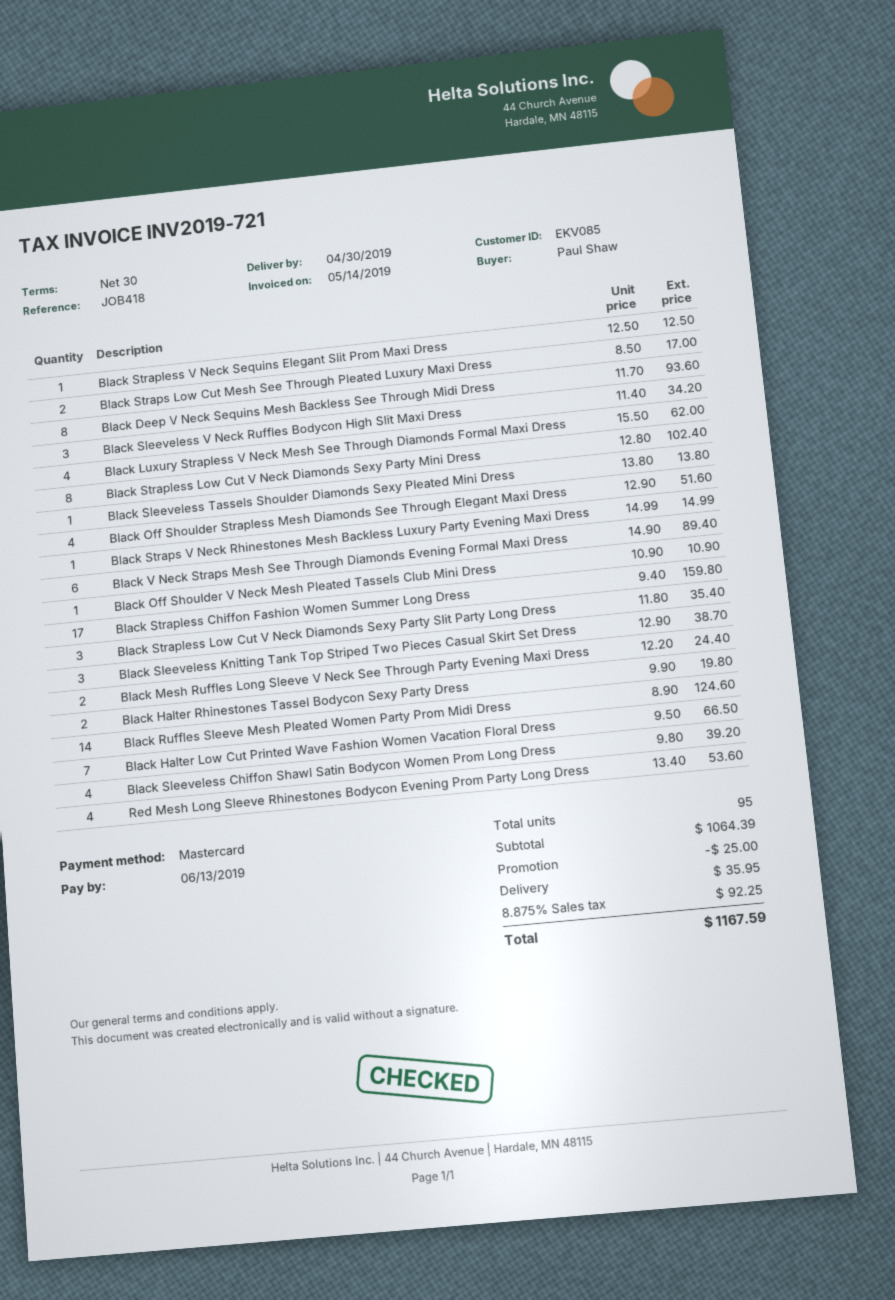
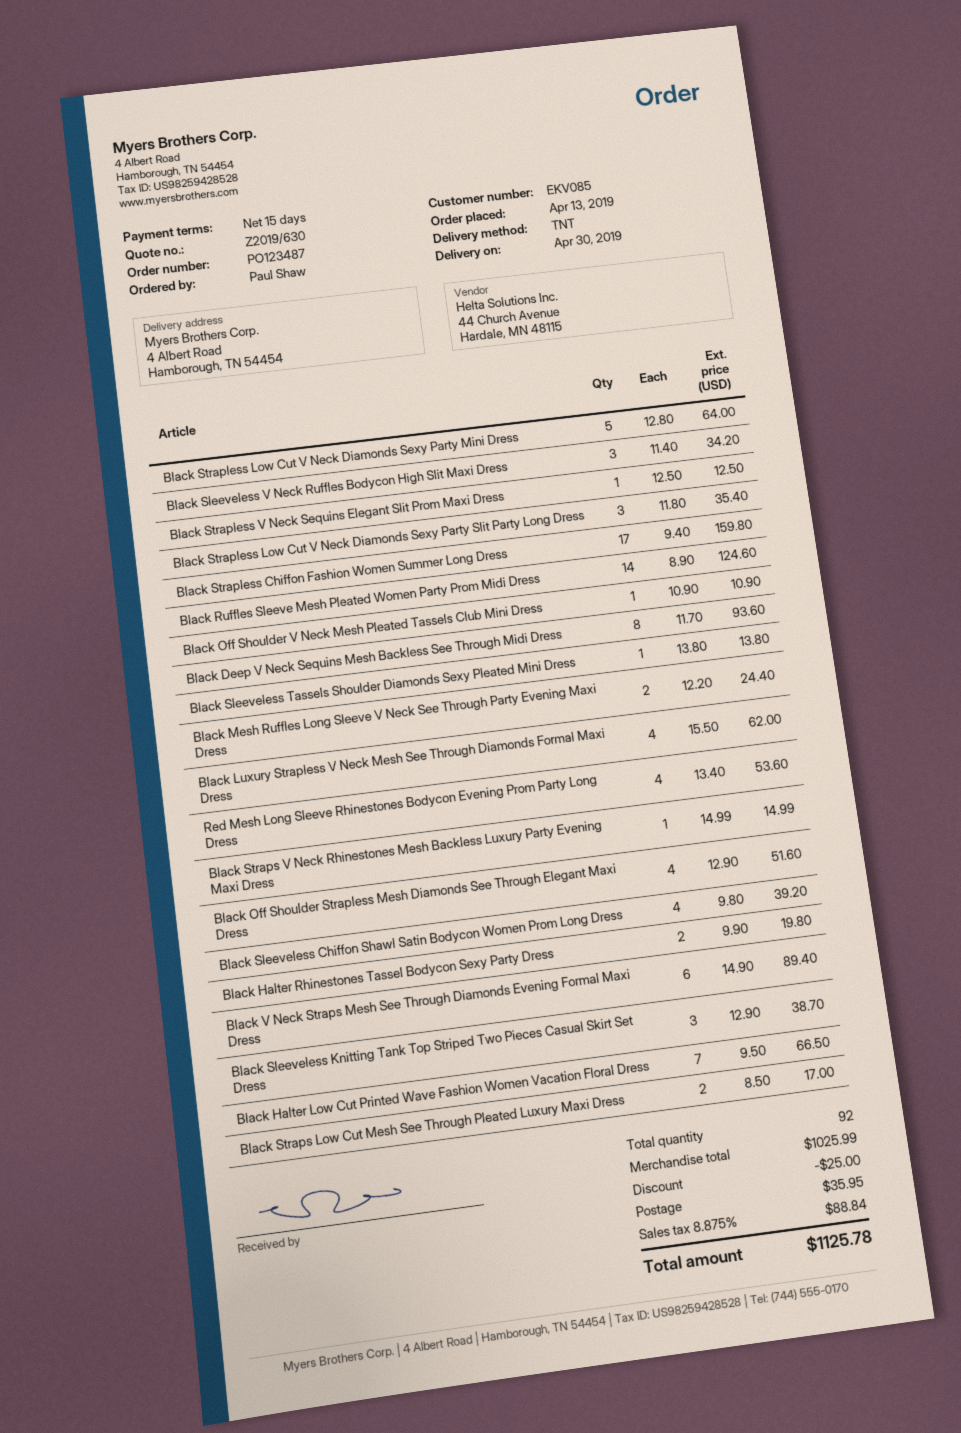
payment terms: 30 days -> 15 days
Black Strapless Low Cut V Neck Diamonds Sexy Party Mini Dress: 8 x 12.80 = 102.40 -> 5 x 12.80 = 64.00
total quantity: 95 -> 92
subtotal: 1064.39 -> 1025.99
tax: 8.875% = 92.25 -> 8.875% = 88.84
total: 1167.59 -> 1125.78

